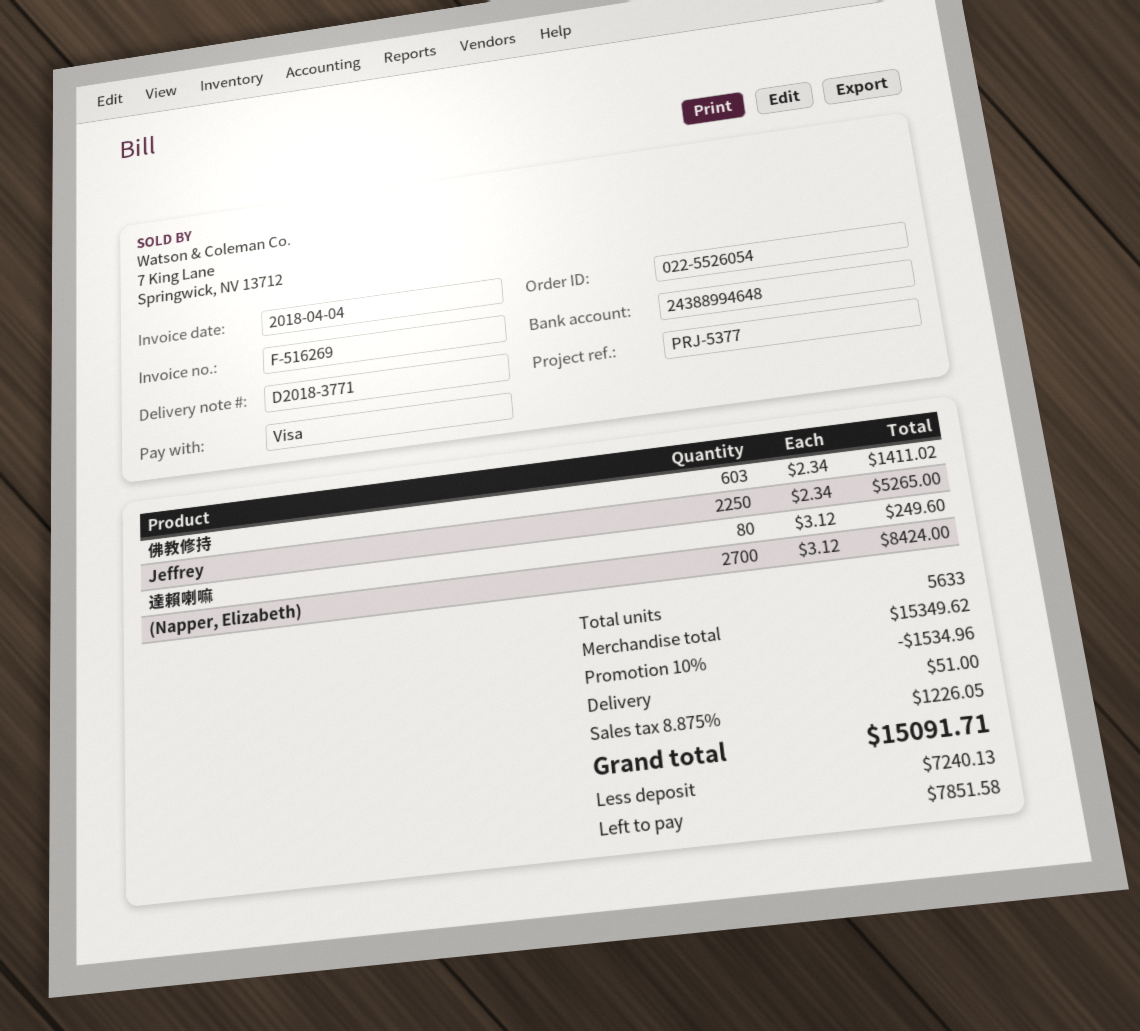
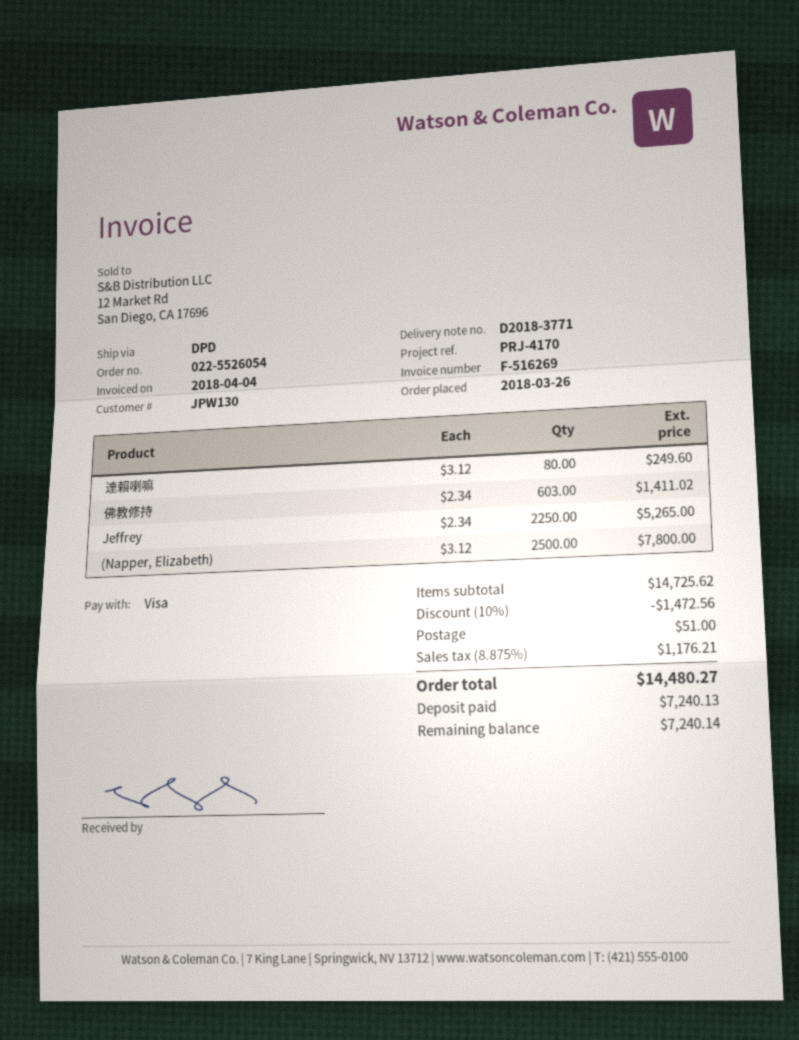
reference: PRJ-5377 -> PRJ-4170
(Napper, Elizabeth): 2700 x 3.12 = 8424.00 -> 2500 x 3.12 = 7800.00
subtotal: 15349.62 -> 14725.62
discount: 10% = 1534.96 -> 10% = 1472.56
tax: 8.875% = 1226.05 -> 8.875% = 1176.21
total: 15091.71 -> 14480.27
balance: 7851.58 -> 7240.14

